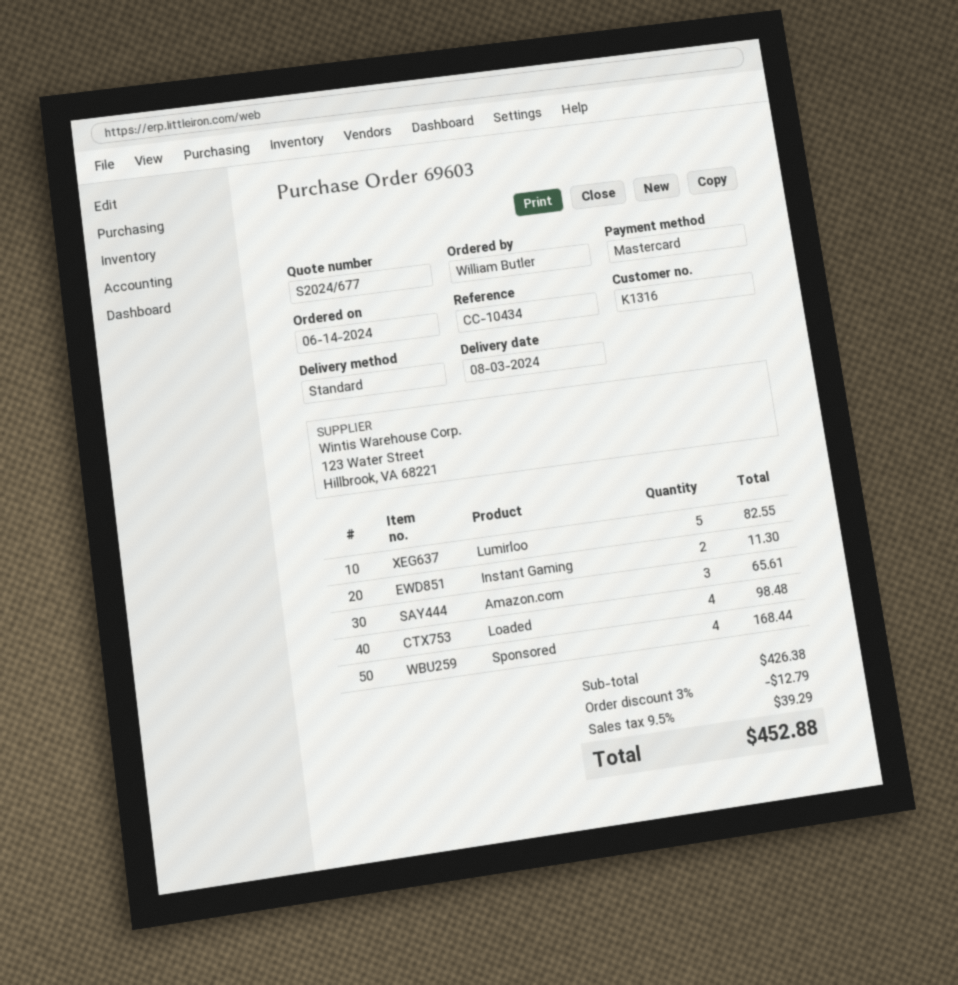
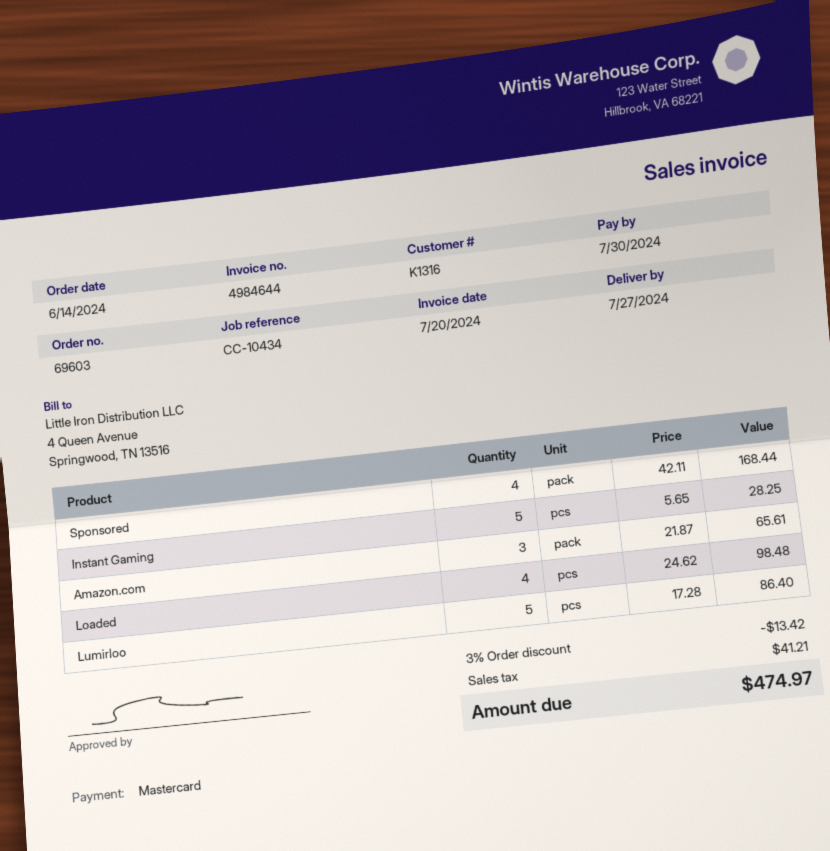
delivery date: 2024-08-03 -> 2024-07-27
Lumirloo: 5 for 82.55 -> 5 for 86.40
Instant Gaming: 2 for 11.30 -> 5 for 28.25
discount: 3% = 12.79 -> 3% = 13.42
tax: 39.29 -> 41.21
total: 452.88 -> 474.97

